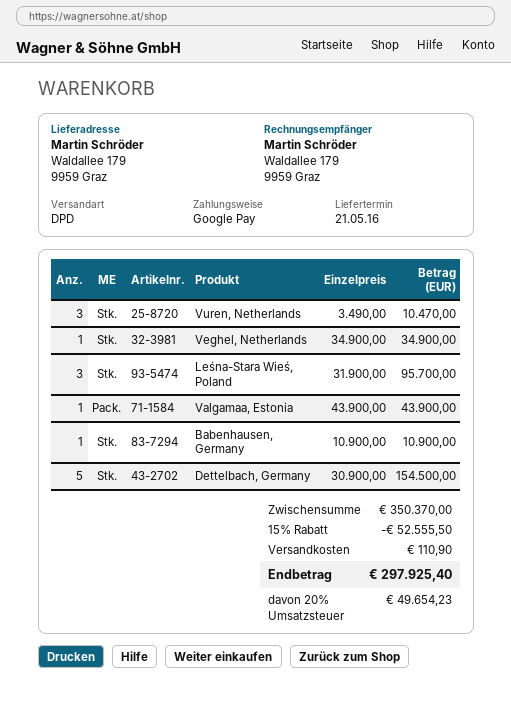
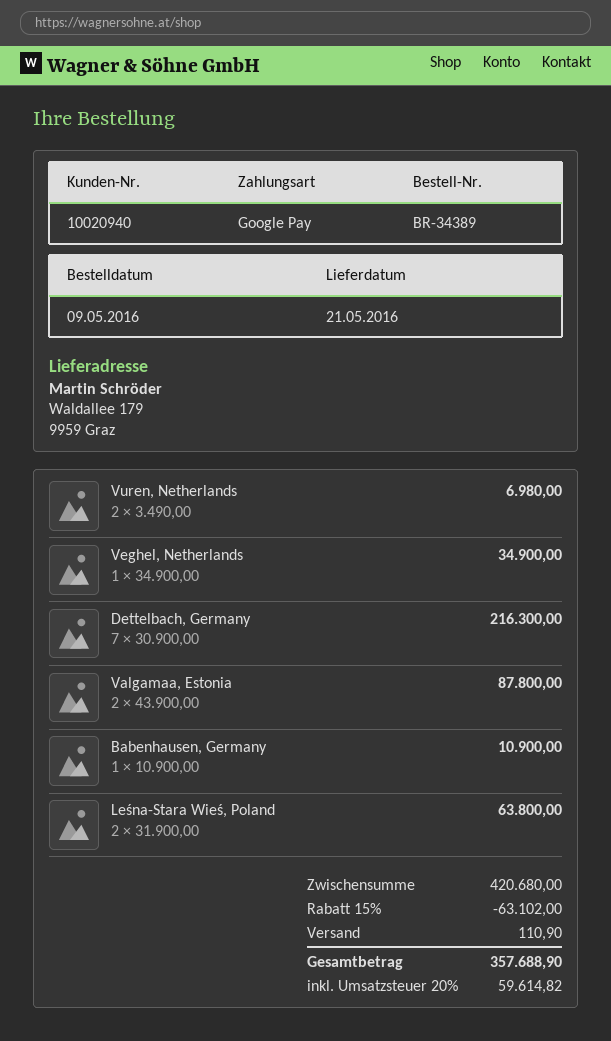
Vuren, Netherlands: 3 x 3490.00 = 10470.00 -> 2 x 3490.00 = 6980.00
Leśna-Stara Wieś, Poland: 3 x 31900.00 = 95700.00 -> 2 x 31900.00 = 63800.00
Valgamaa, Estonia: 1 x 43900.00 = 43900.00 -> 2 x 43900.00 = 87800.00
Dettelbach, Germany: 5 x 30900.00 = 154500.00 -> 7 x 30900.00 = 216300.00
subtotal: 350370.00 -> 420680.00
discount: 15% = 52555.50 -> 15% = 63102.00
tax: 20% = 49654.23 -> 20% = 59614.82
total: 297925.40 -> 357688.90

